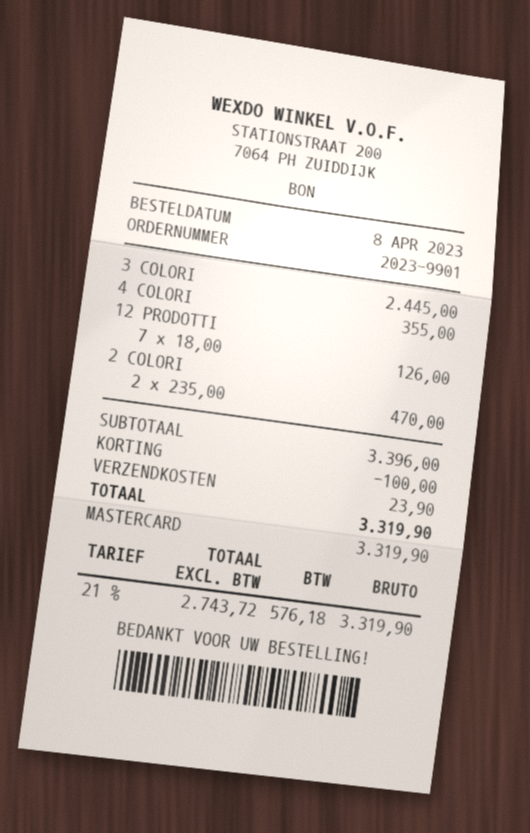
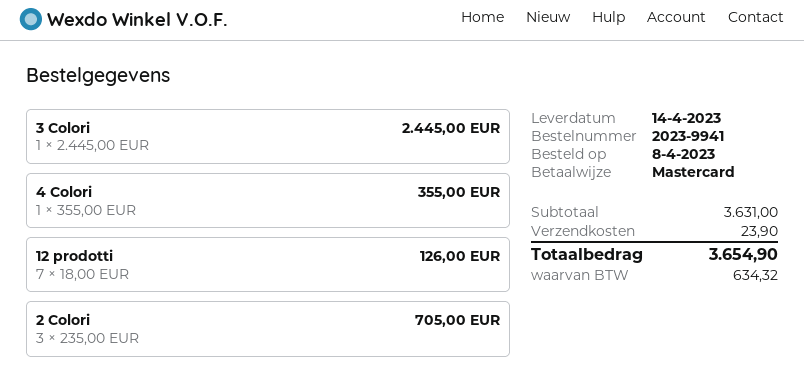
order number: 2023-9901 -> 2023-9941
2 COLORI: 2 x 235.00 = 470.00 -> 3 x 235.00 = 705.00
subtotal: 3396.00 -> 3631.00
discount: 100.00 -> none
tax: 576.18 -> 634.32
total: 3319.90 -> 3654.90

